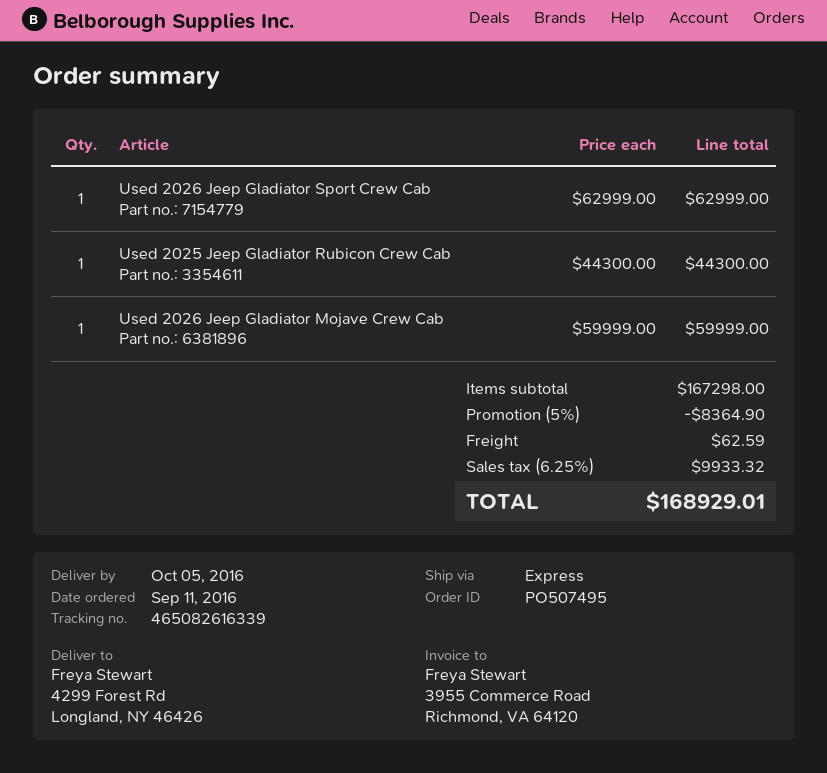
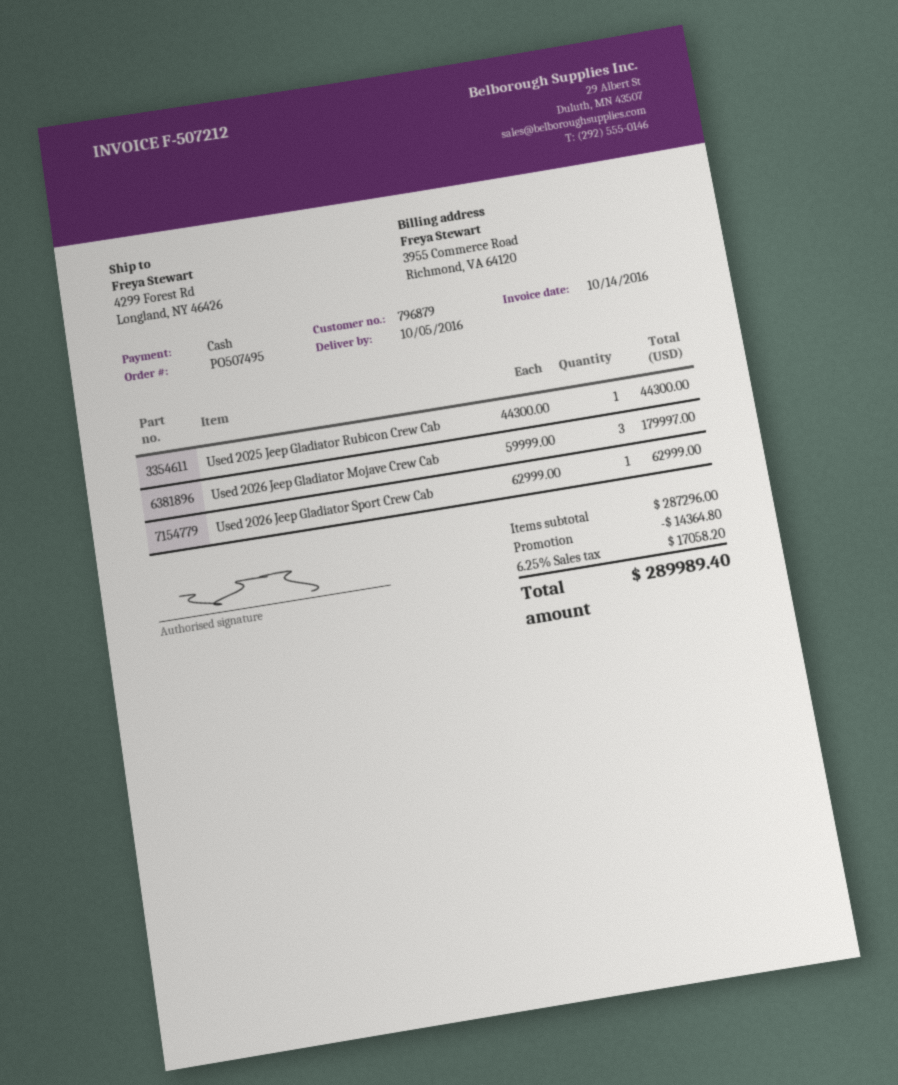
Used 2026 Jeep Gladiator Mojave Crew Cab: 1 x 59999.00 = 59999.00 -> 3 x 59999.00 = 179997.00
subtotal: 167298.00 -> 287296.00
discount: 8364.90 -> 14364.80
shipping: 62.59 -> none
tax: 6.25% = 9933.32 -> 6.25% = 17058.20
total: 168929.01 -> 289989.40

